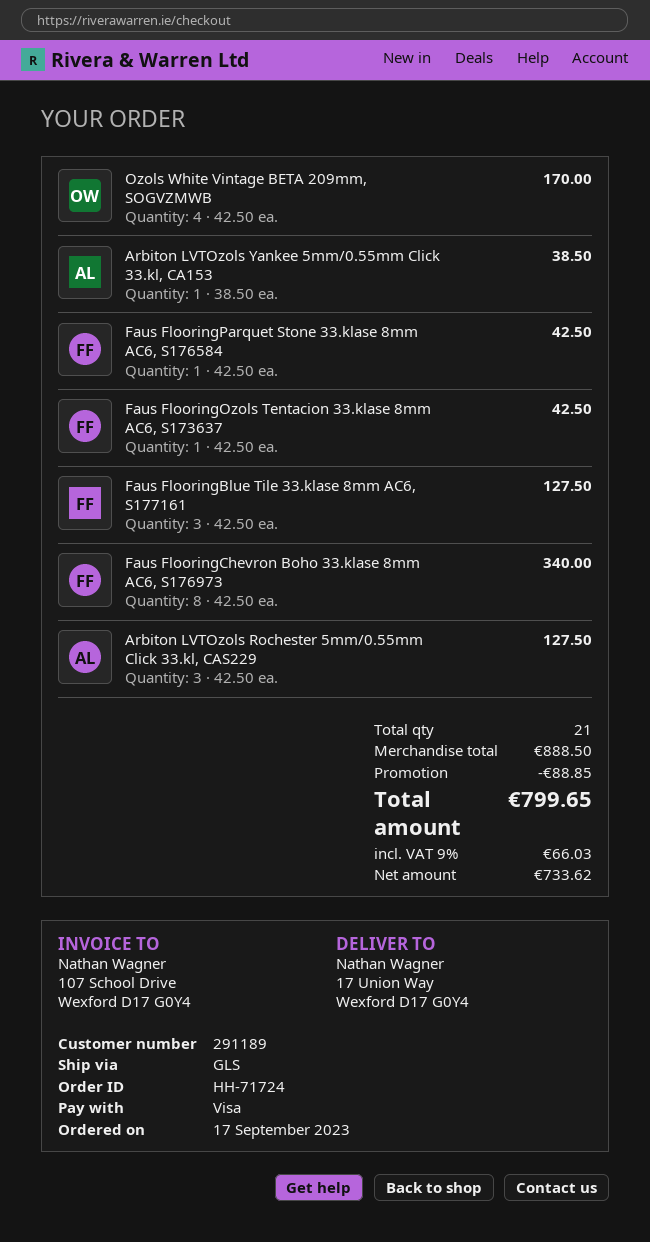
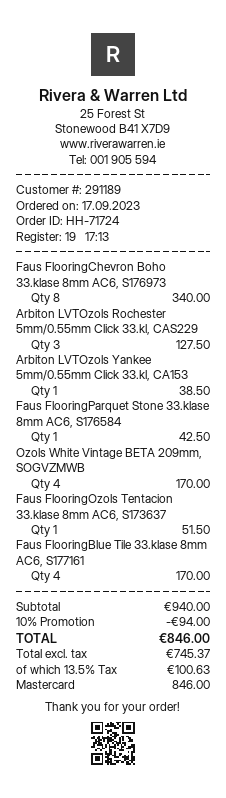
payment method: Visa -> Mastercard
Faus FlooringOzols Tentacion 33.klase 8mm AC6, S173637: 1 for 42.50 -> 1 for 51.50
Faus FlooringBlue Tile 33.klase 8mm AC6, S177161: 3 for 127.50 -> 4 for 170.00
subtotal: 888.50 -> 940.00
discount: 88.85 -> 94.00
net: 733.62 -> 745.37
tax: 9% = 66.03 -> 13.5% = 100.63
total: 799.65 -> 846.00

